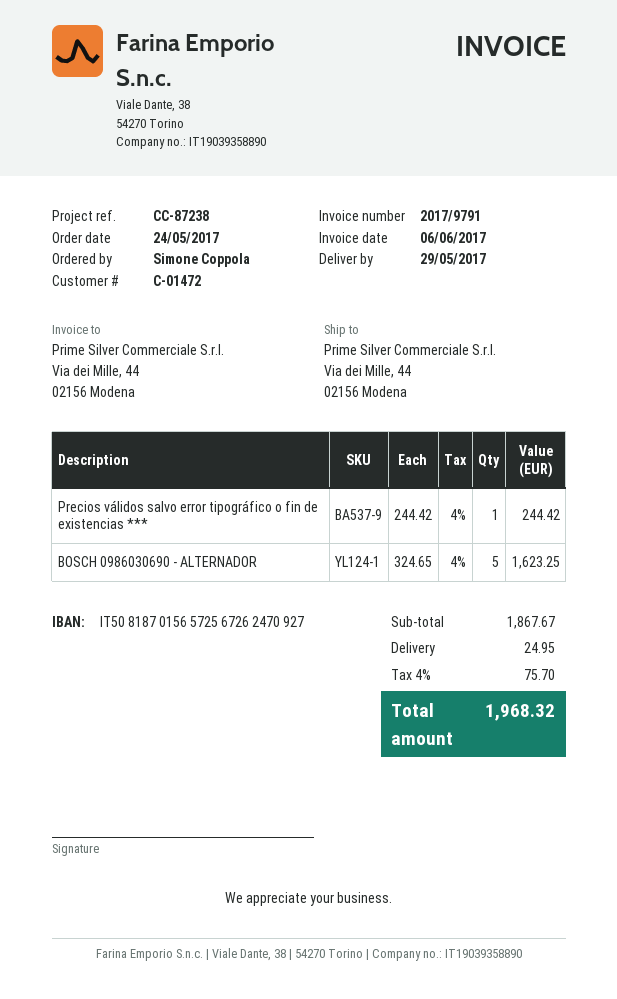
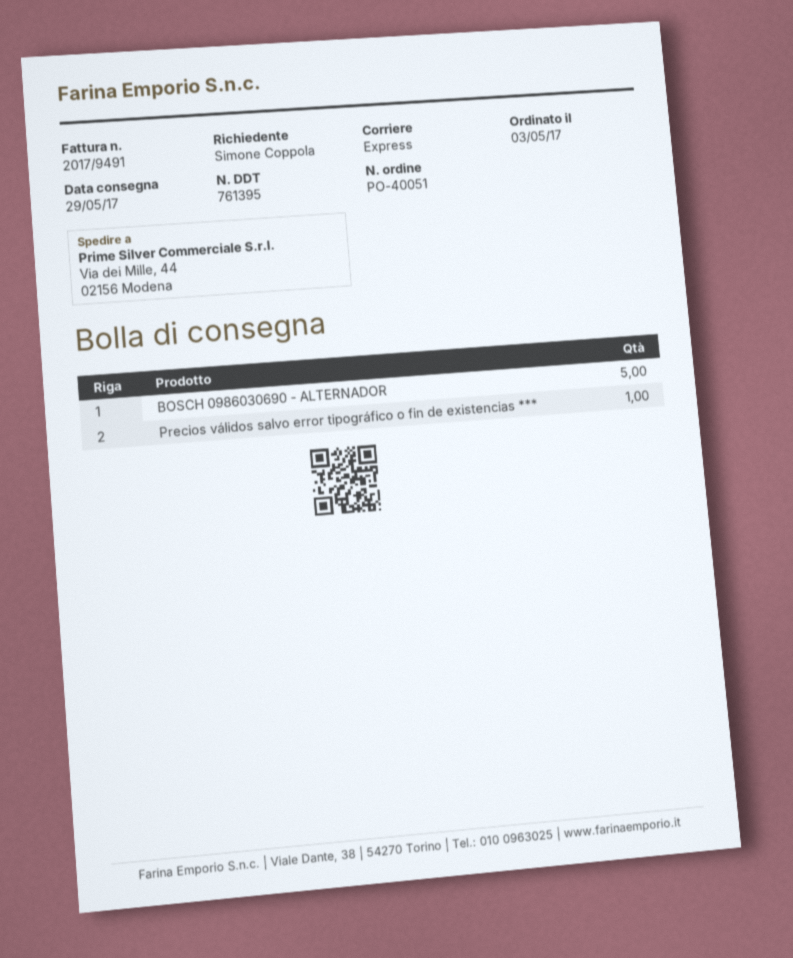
order date: 2017-05-24 -> 2017-05-03
invoice number: 2017/9791 -> 2017/9491

